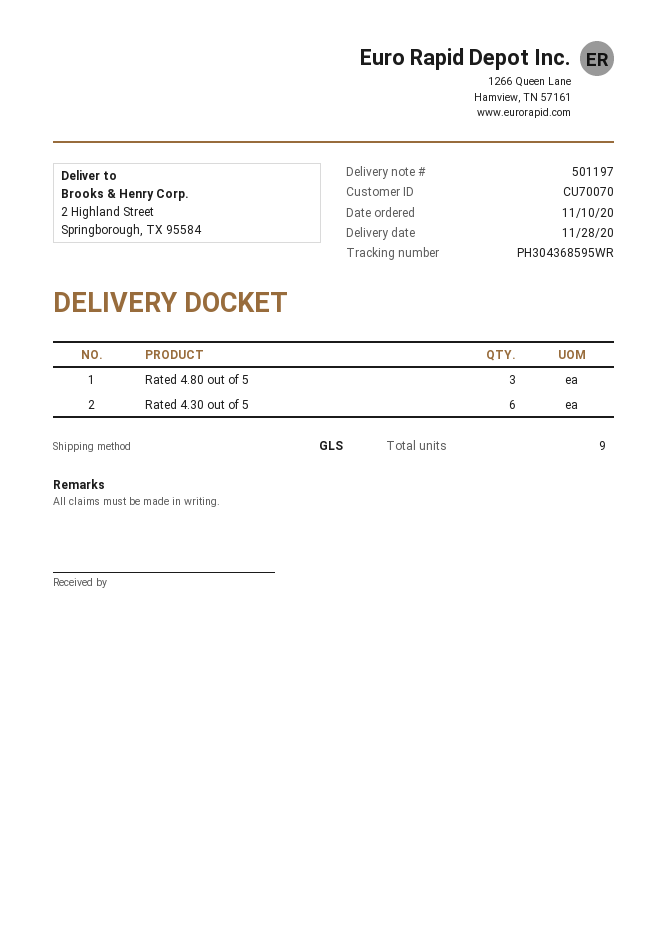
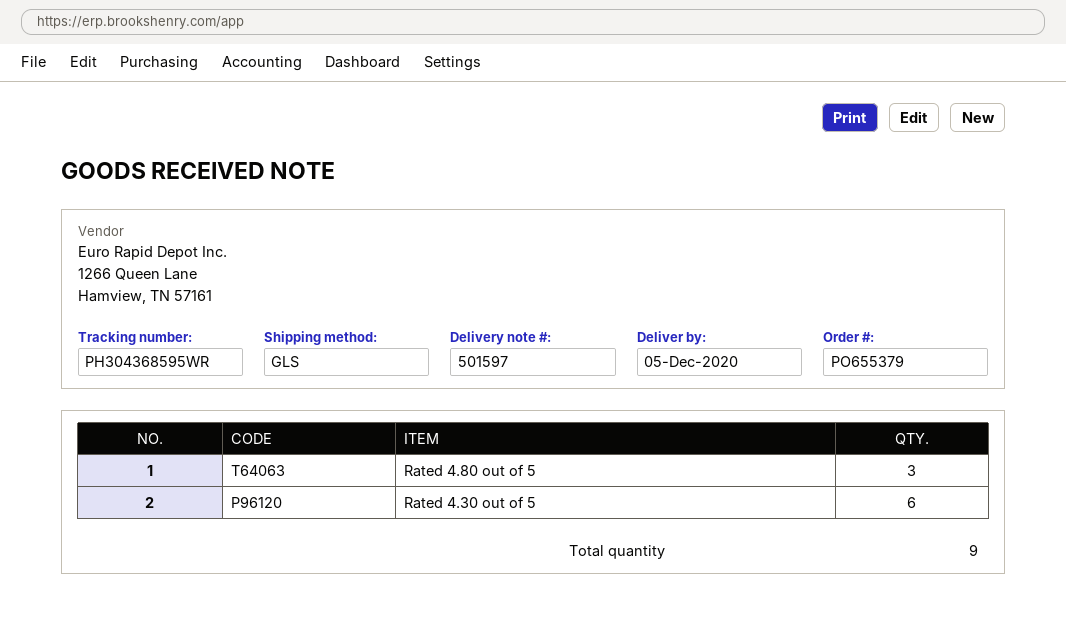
delivery note number: 501197 -> 501597
delivery date: 2020-11-28 -> 2020-12-05

